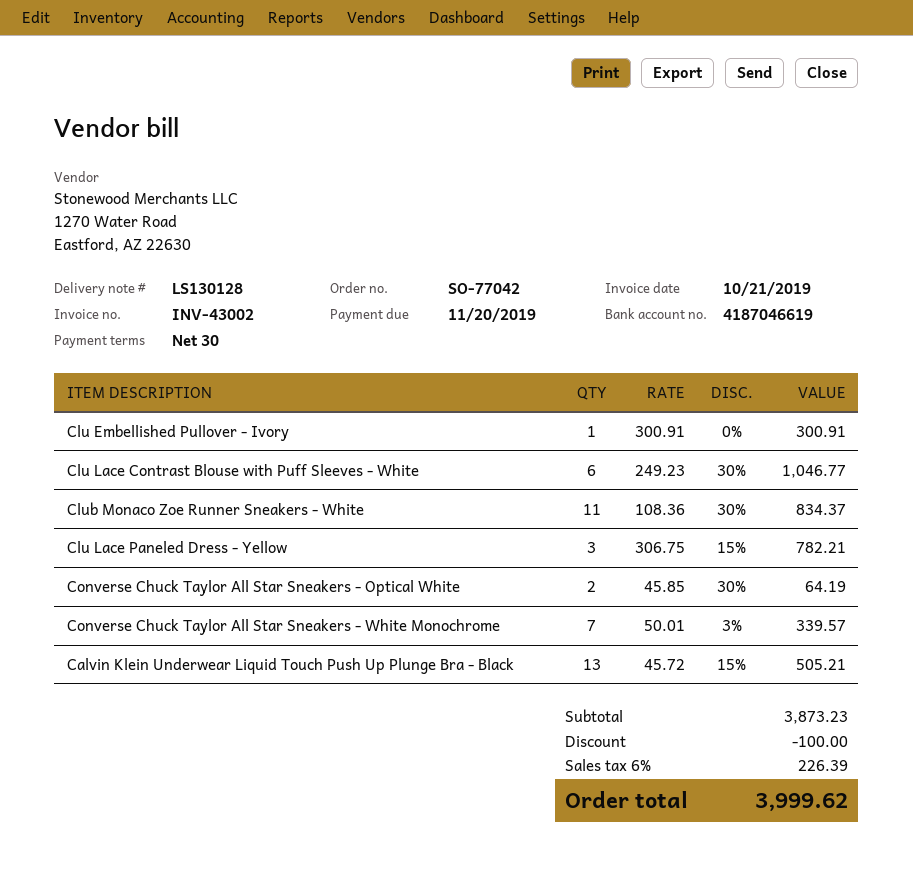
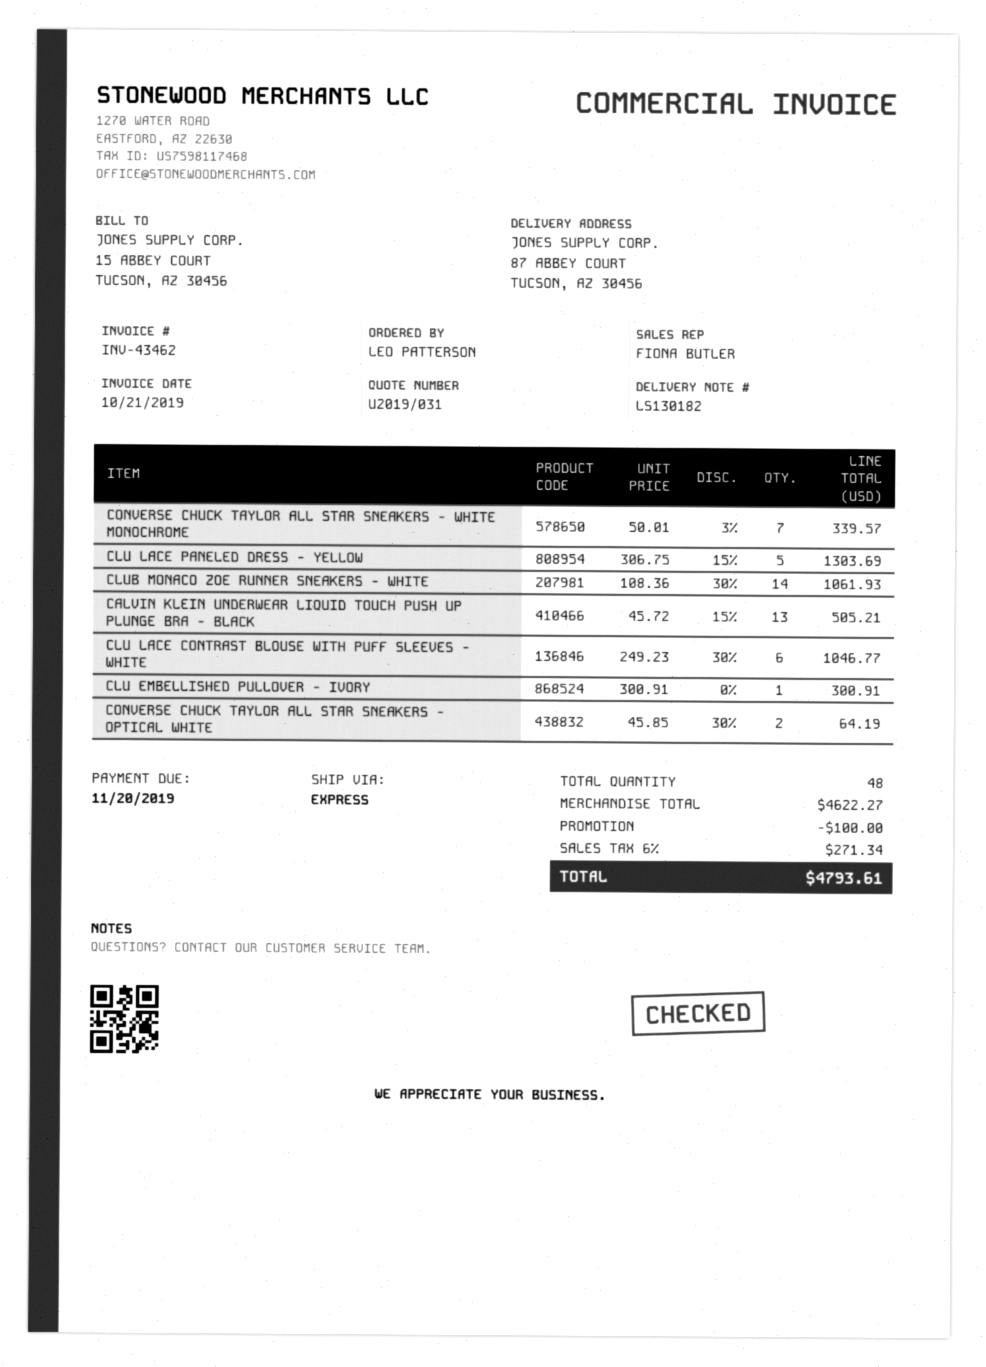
delivery note number: LS130128 -> LS130182
invoice number: INV-43002 -> INV-43462
Club Monaco Zoe Runner Sneakers - White: 11 x 108.36 - 30% = 834.37 -> 14 x 108.36 - 30% = 1061.93
Clu Lace Paneled Dress - Yellow: 3 x 306.75 - 15% = 782.21 -> 5 x 306.75 - 15% = 1303.69
subtotal: 3873.23 -> 4622.27
tax: 6% = 226.39 -> 6% = 271.34
total: 3999.62 -> 4793.61

